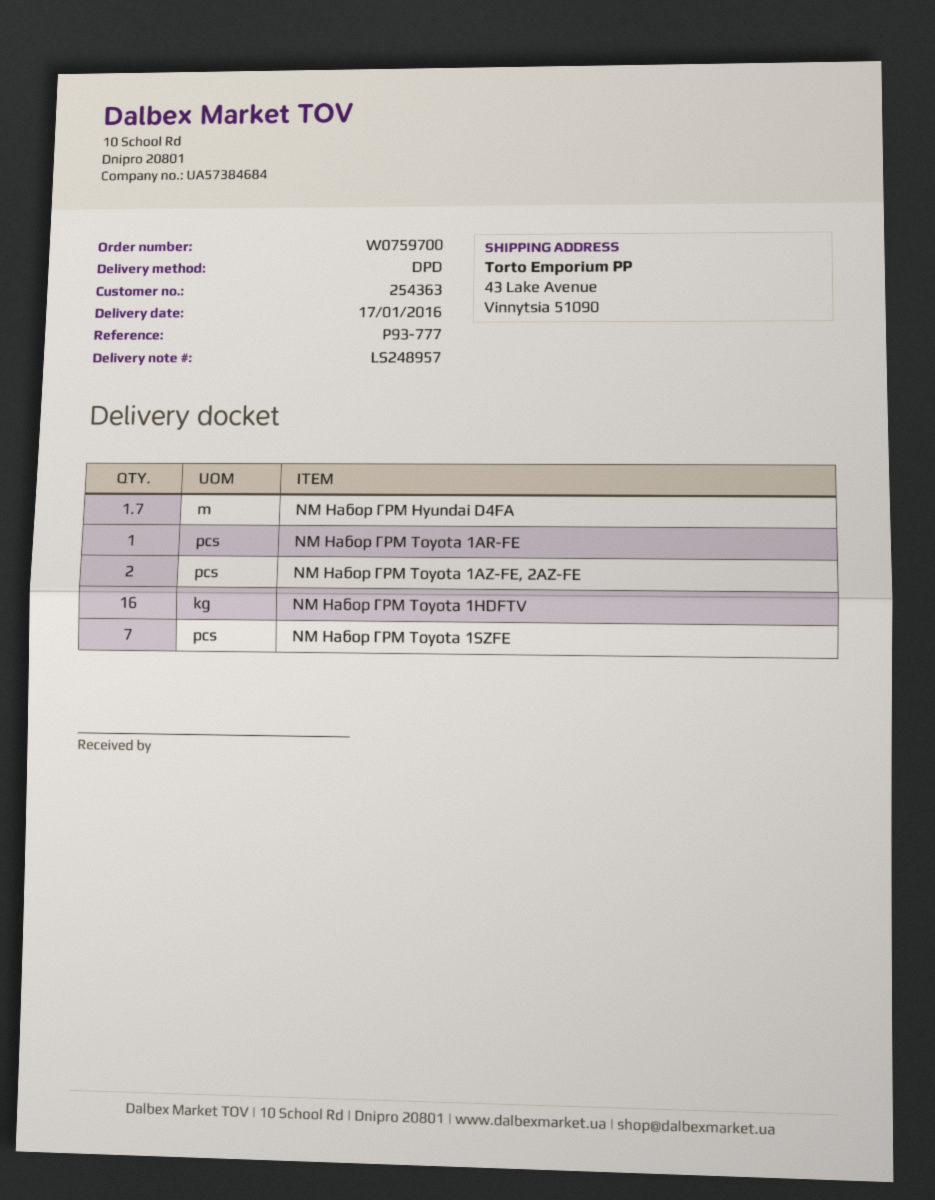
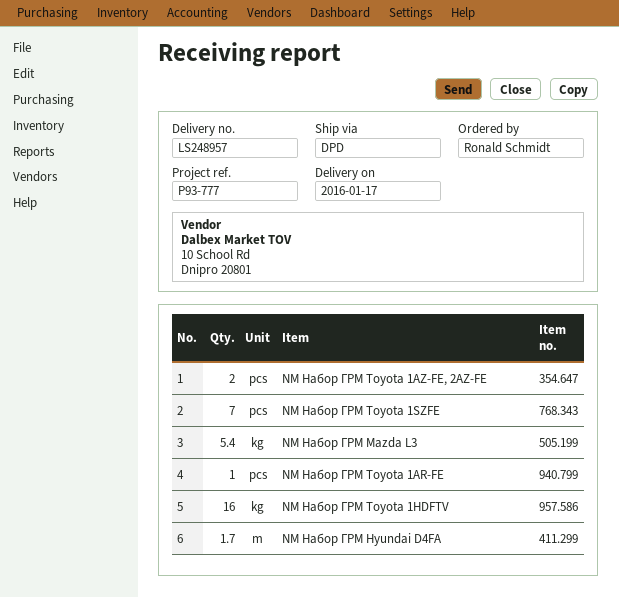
NM Набор ГРМ Mazda L3: none -> 5.4

